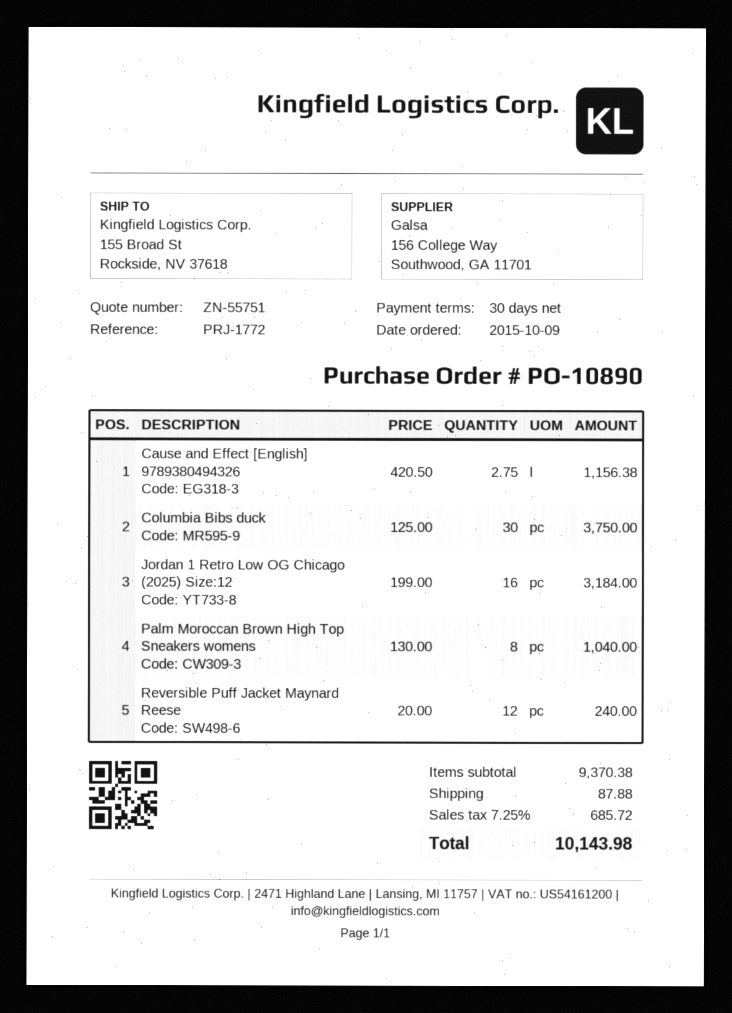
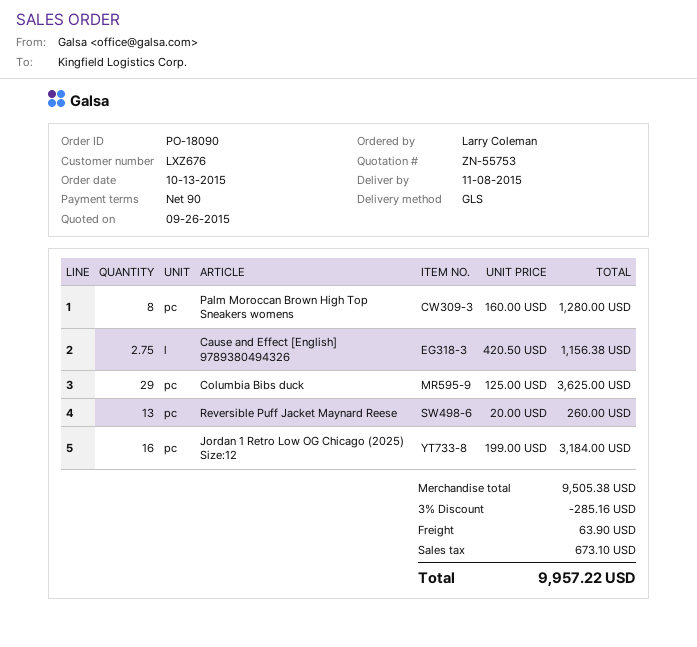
quote number: ZN-55751 -> ZN-55753
order number: PO-10890 -> PO-18090
order date: 2015-10-09 -> 2015-10-13
payment terms: 30 days -> 90 days
Columbia Bibs duck: 30 x 125.00 = 3750.00 -> 29 x 125.00 = 3625.00
Palm Moroccan Brown High Top Sneakers womens: 8 x 130.00 = 1040.00 -> 8 x 160.00 = 1280.00
Reversible Puff Jacket Maynard Reese: 12 x 20.00 = 240.00 -> 13 x 20.00 = 260.00
subtotal: 9370.38 -> 9505.38
discount: none -> 3% = 285.16
shipping: 87.88 -> 63.90
tax: 685.72 -> 673.10
total: 10143.98 -> 9957.22

